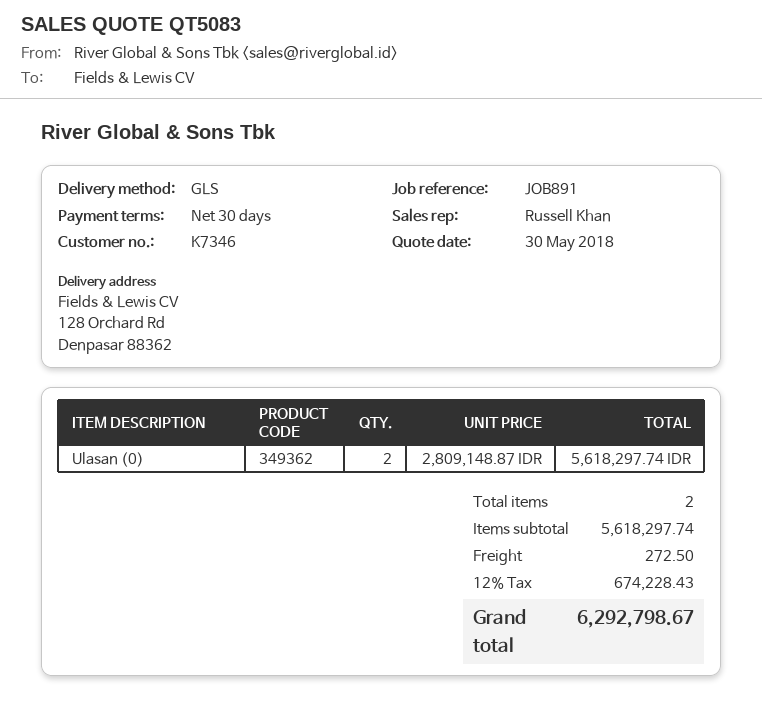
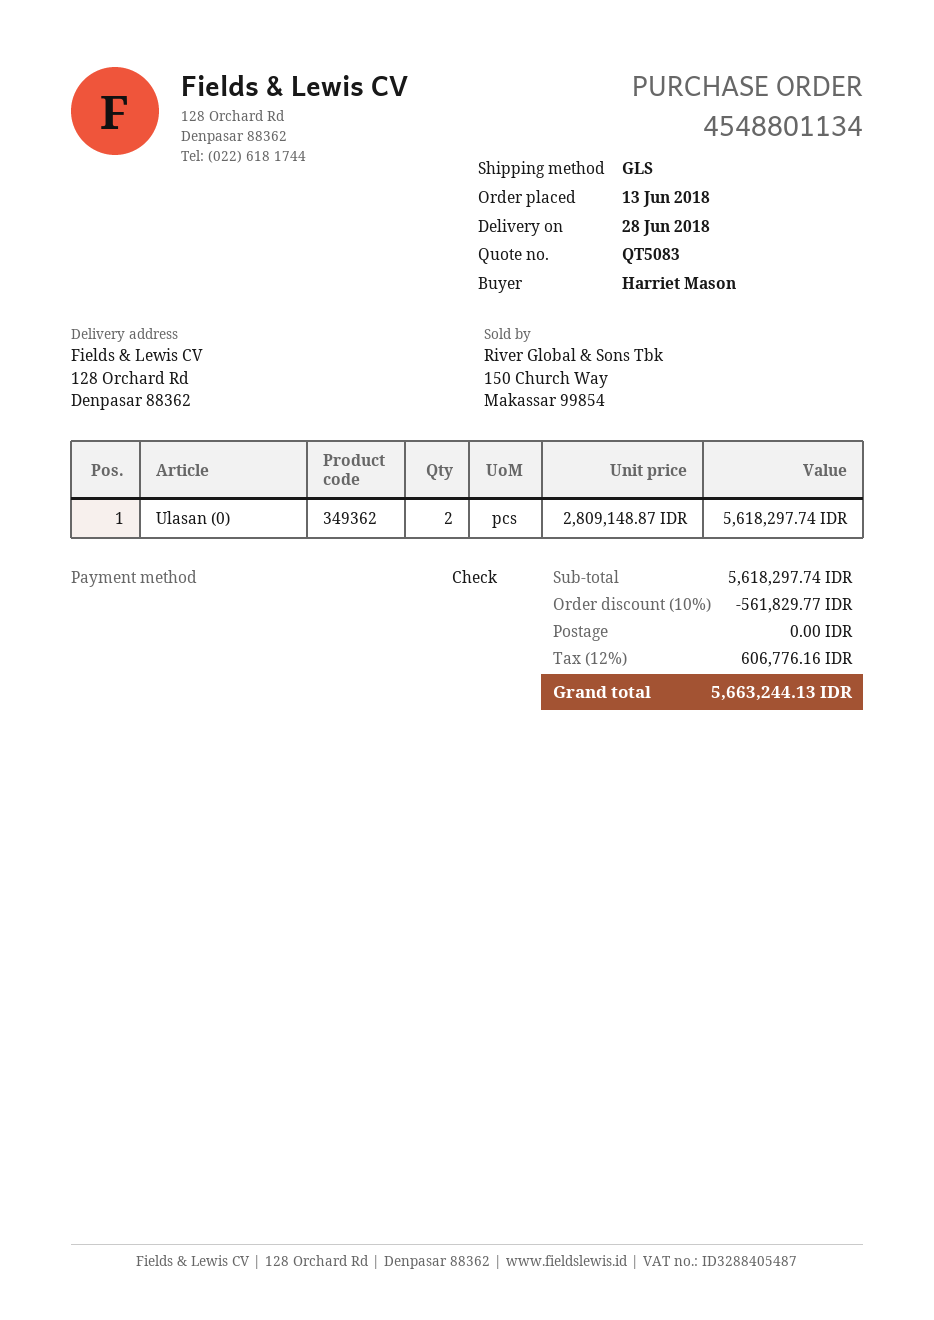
discount: none -> 10% = 561829.77
shipping: 272.50 -> 0.00
tax: 12% = 674228.43 -> 12% = 606776.16
total: 6292798.67 -> 5663244.13

